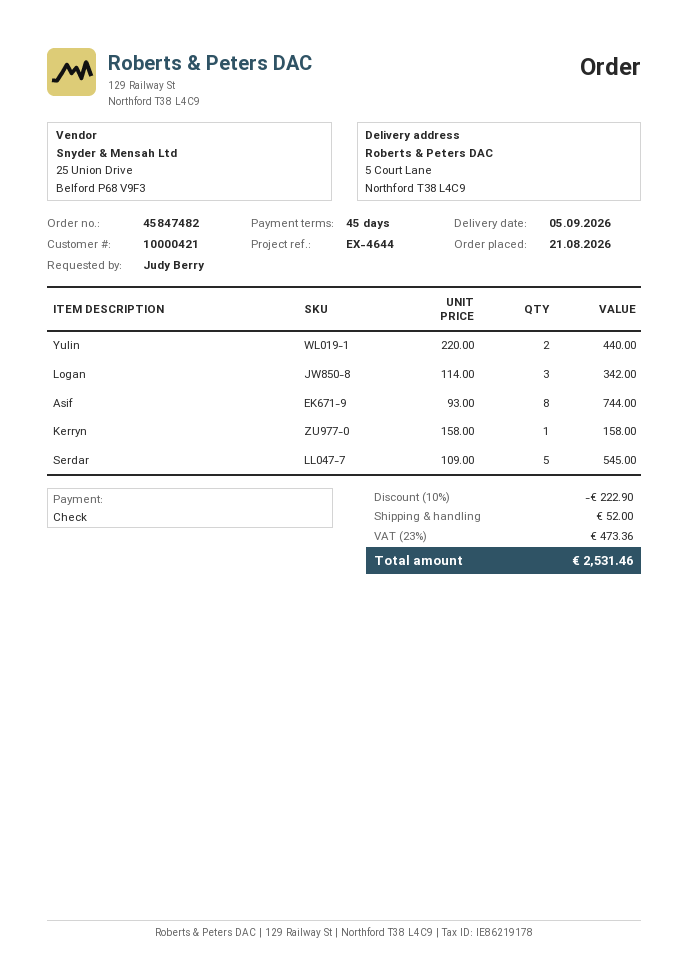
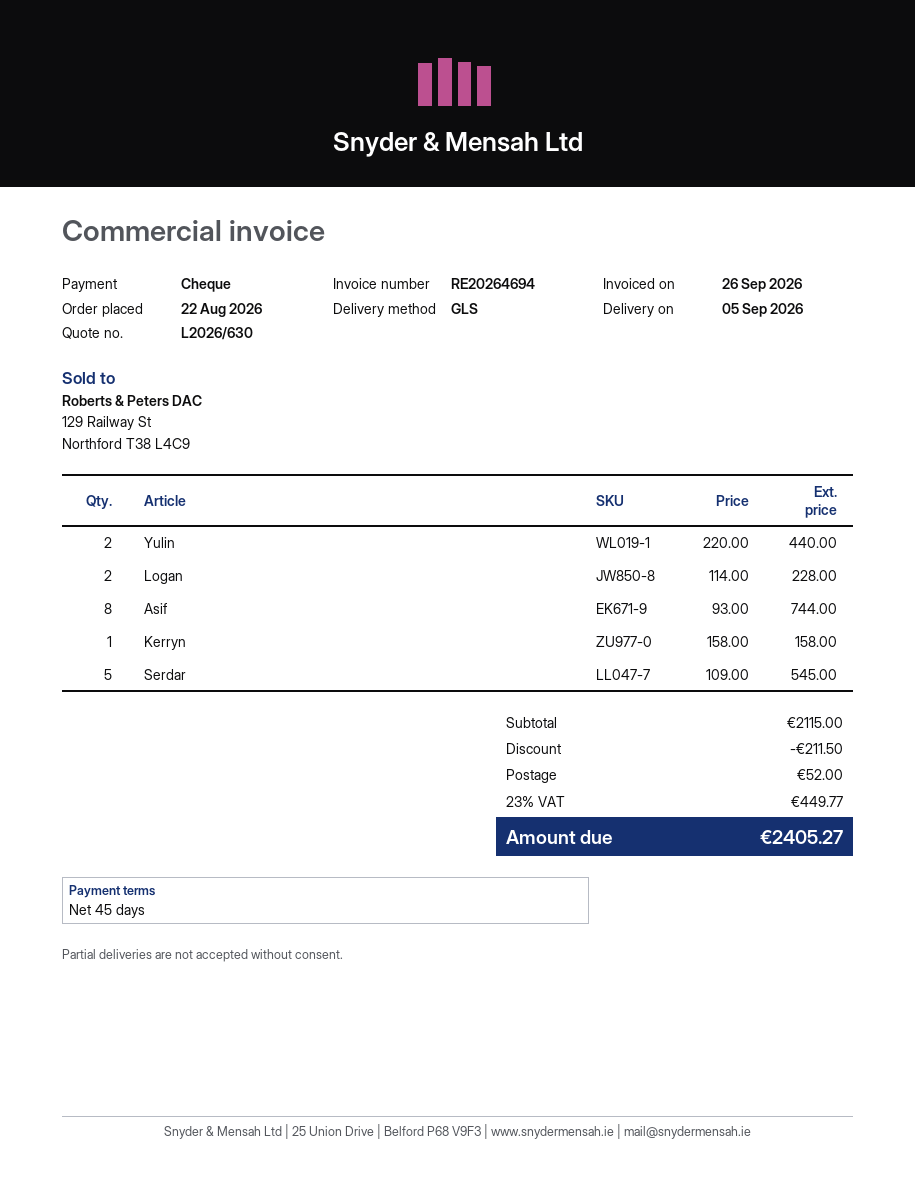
order date: 2026-08-21 -> 2026-08-22
Logan: 3 x 114.00 = 342.00 -> 2 x 114.00 = 228.00
discount: 222.90 -> 211.50
tax: 23% = 473.36 -> 23% = 449.77
total: 2531.46 -> 2405.27

